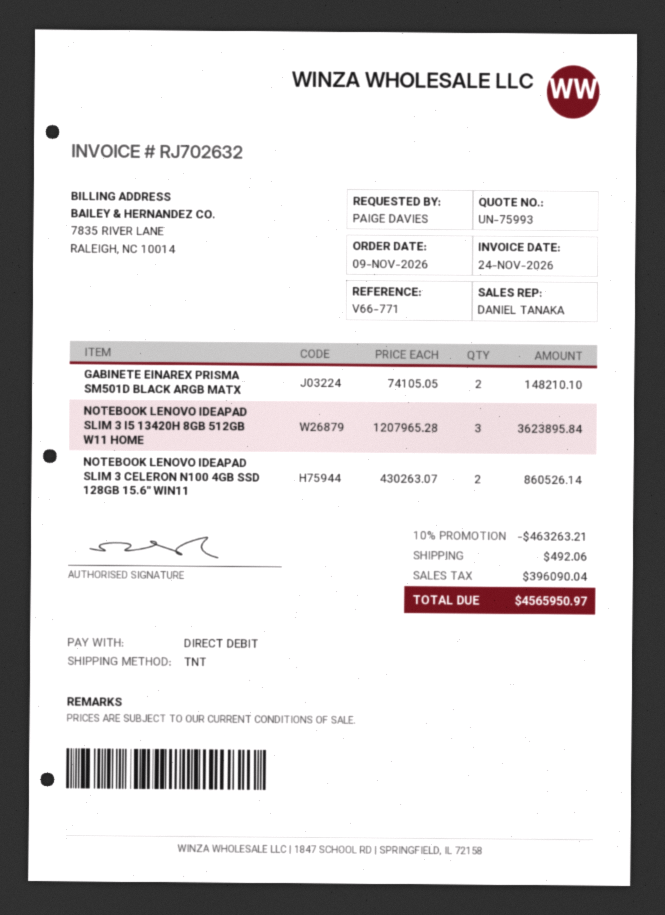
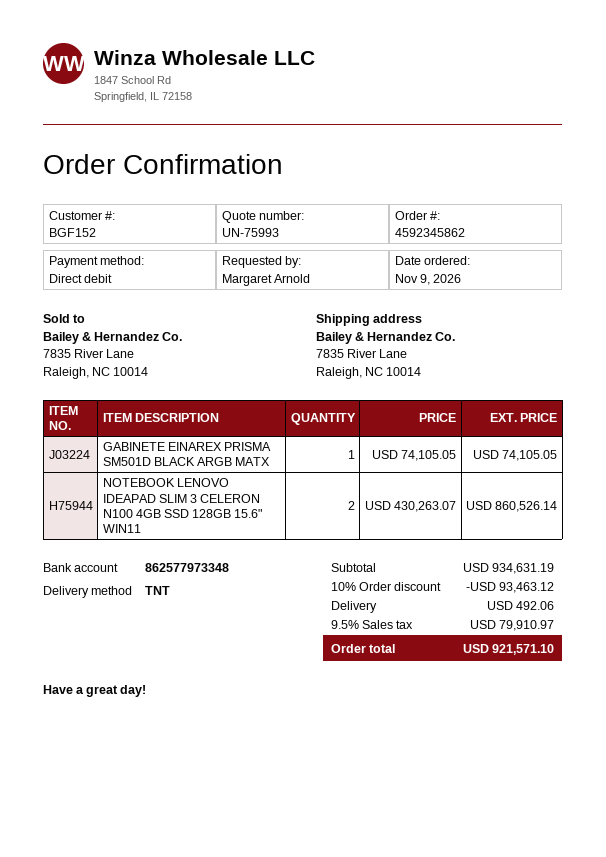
ordered by: PAIGE DAVIES -> Margaret Arnold
GABINETE EINAREX PRISMA SM501D BLACK ARGB MATX: 2 x 74105.05 = 148210.10 -> 1 x 74105.05 = 74105.05
NOTEBOOK LENOVO IDEAPAD SLIM 3 I5 13420H 8GB 512GB W11 HOME: 3 x 1207965.28 = 3623895.84 -> none
discount: 10% = 463263.21 -> 10% = 93463.12
tax: 396090.04 -> 79910.97
total: 4565950.97 -> 921571.10

